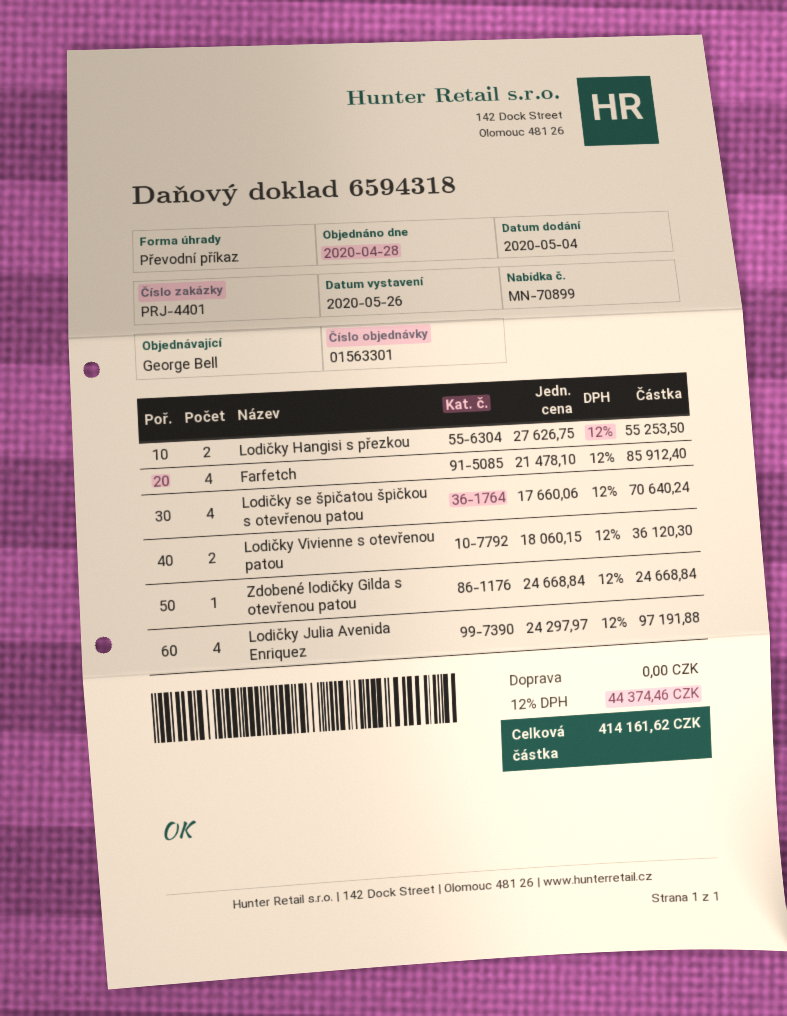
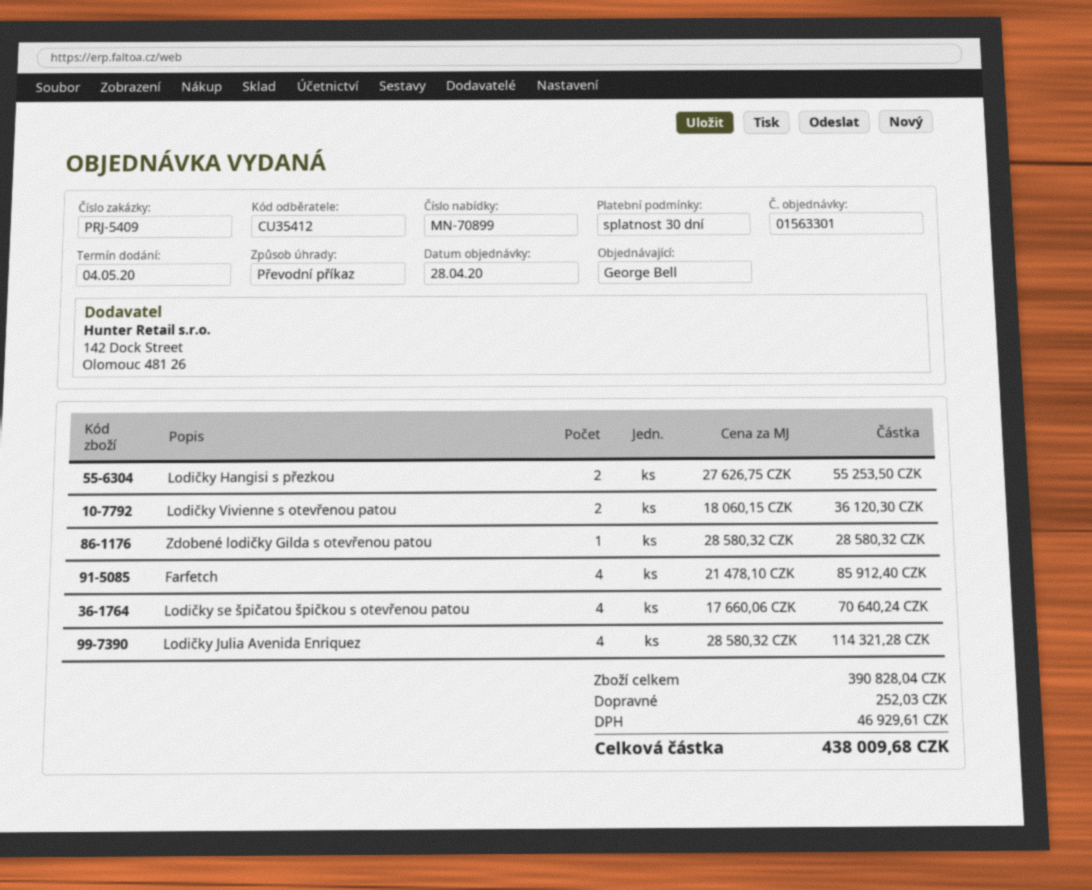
reference: PRJ-4401 -> PRJ-5409
Zdobené lodičky Gilda s otevřenou patou: 1 x 24668.84 = 24668.84 -> 1 x 28580.32 = 28580.32
Lodičky Julia Avenida Enriquez: 4 x 24297.97 = 97191.88 -> 4 x 28580.32 = 114321.28
shipping: 0.00 -> 252.03
tax: 44374.46 -> 46929.61
total: 414161.62 -> 438009.68

